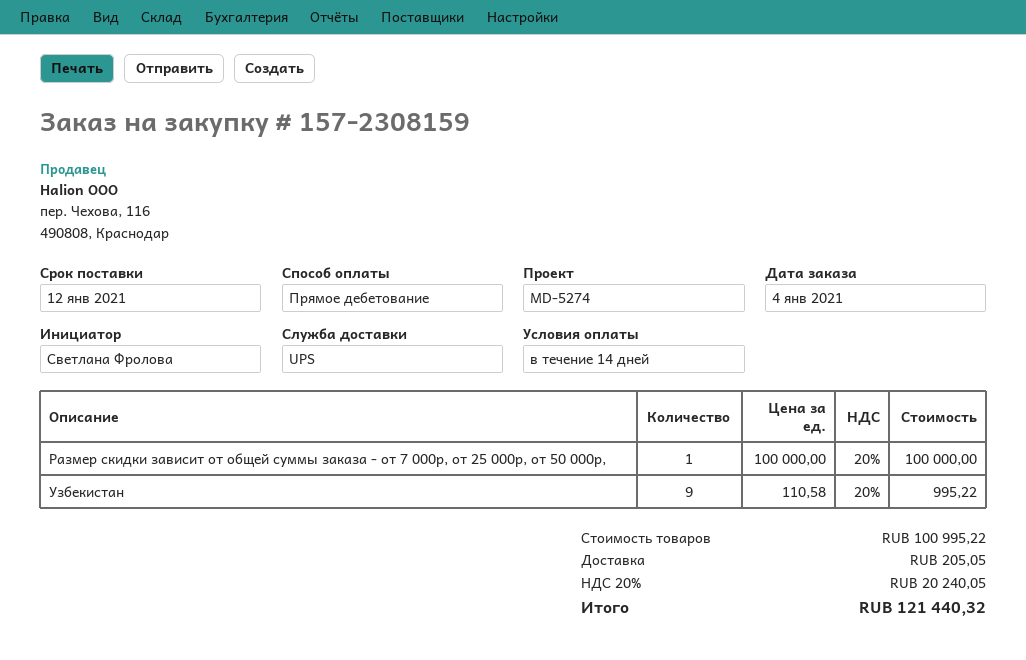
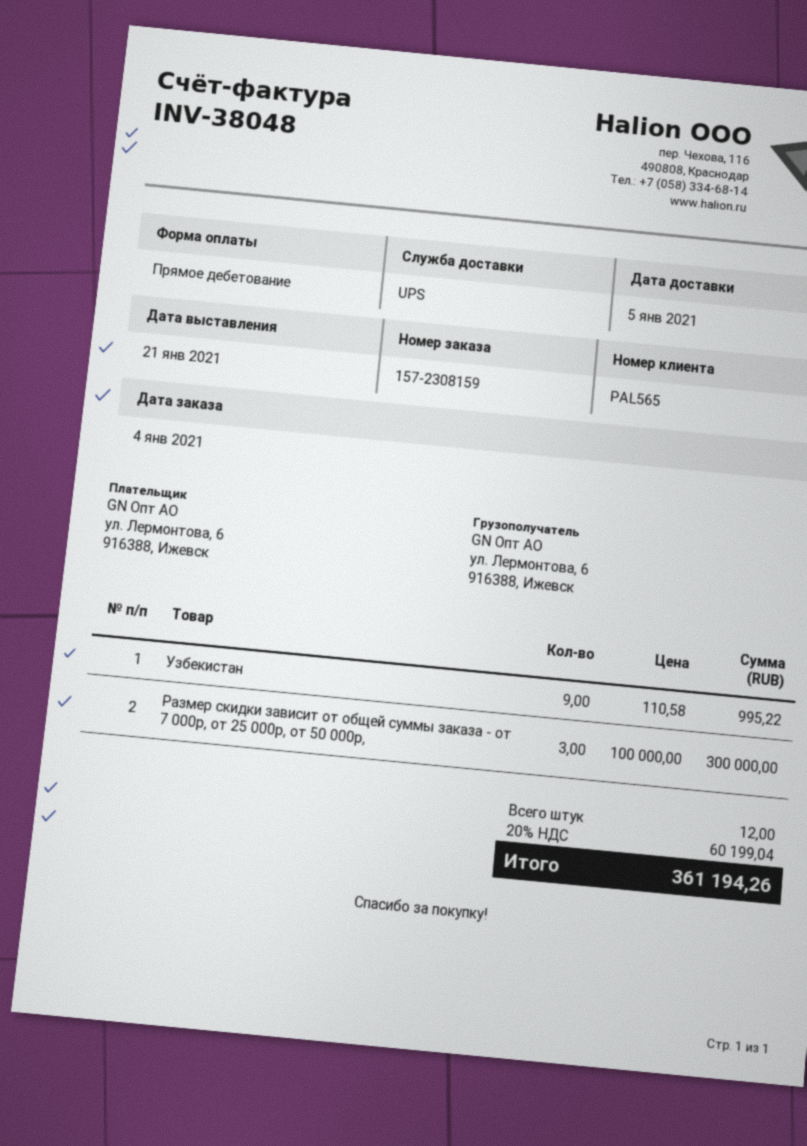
delivery date: 2021-01-12 -> 2021-01-05
Размер скидки зависит от общей суммы заказа - от 7 000р, от 25 000р, от 50 000р,: 1 x 100000.00 = 100000.00 -> 3 x 100000.00 = 300000.00
shipping: 205.05 -> none
tax: 20% = 20240.05 -> 20% = 60199.04
total: 121440.32 -> 361194.26

